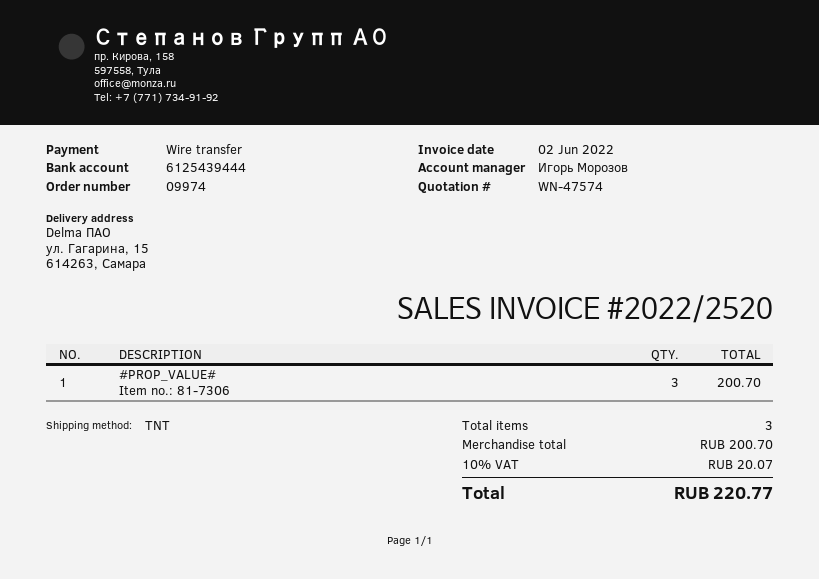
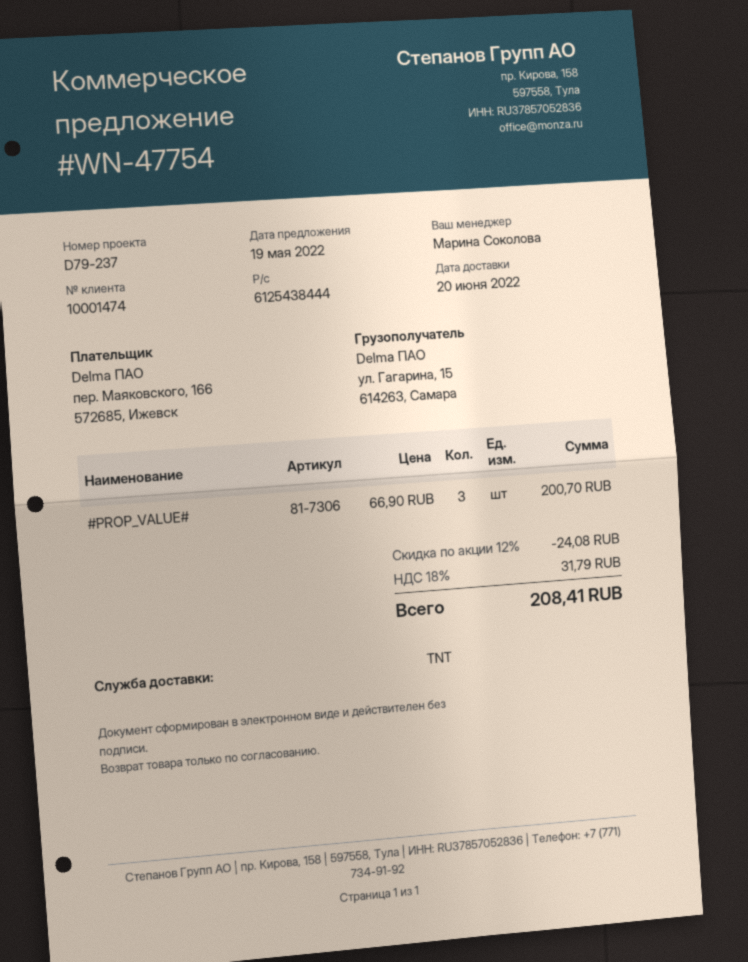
quote number: WN-47574 -> WN-47754
sales rep: Игорь Морозов -> Марина Соколова
bank account: 6125439444 -> 6125438444
discount: none -> 12% = 24.08
tax: 10% = 20.07 -> 18% = 31.79
total: 220.77 -> 208.41

